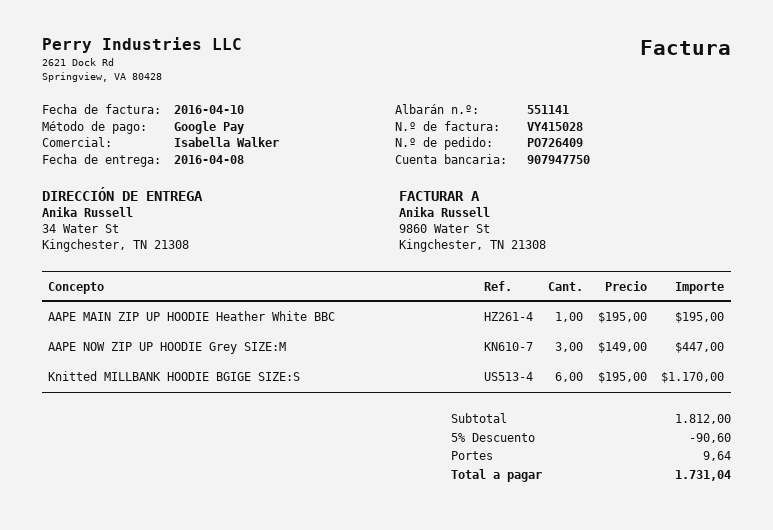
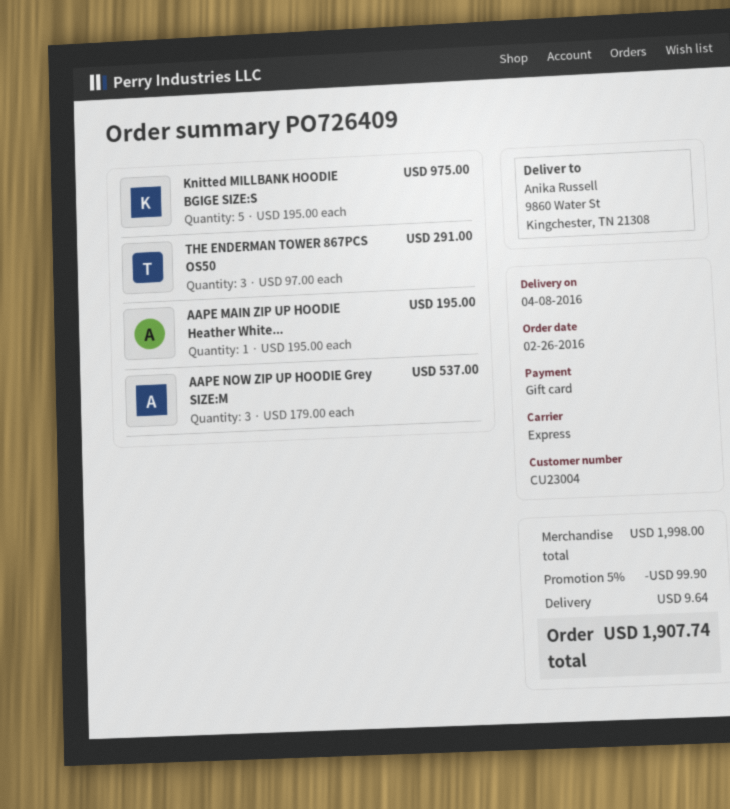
payment method: Google Pay -> gift card
ship to: 34 Water St, Kingchester, TN 21308 -> 9860 Water St, Kingchester, TN 21308
AAPE NOW ZIP UP HOODIE Grey SIZE:M: 3 x 149.00 = 447.00 -> 3 x 179.00 = 537.00
Knitted MILLBANK HOODIE BGIGE SIZE:S: 6 x 195.00 = 1170.00 -> 5 x 195.00 = 975.00
THE ENDERMAN TOWER 867PCS OS50: none -> 3 x 97.00 = 291.00
subtotal: 1812.00 -> 1998.00
discount: 5% = 90.60 -> 5% = 99.90
total: 1731.04 -> 1907.74

